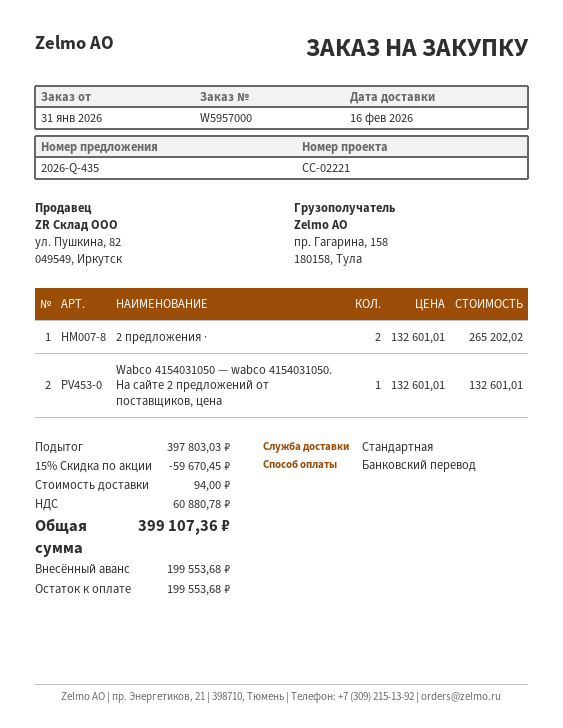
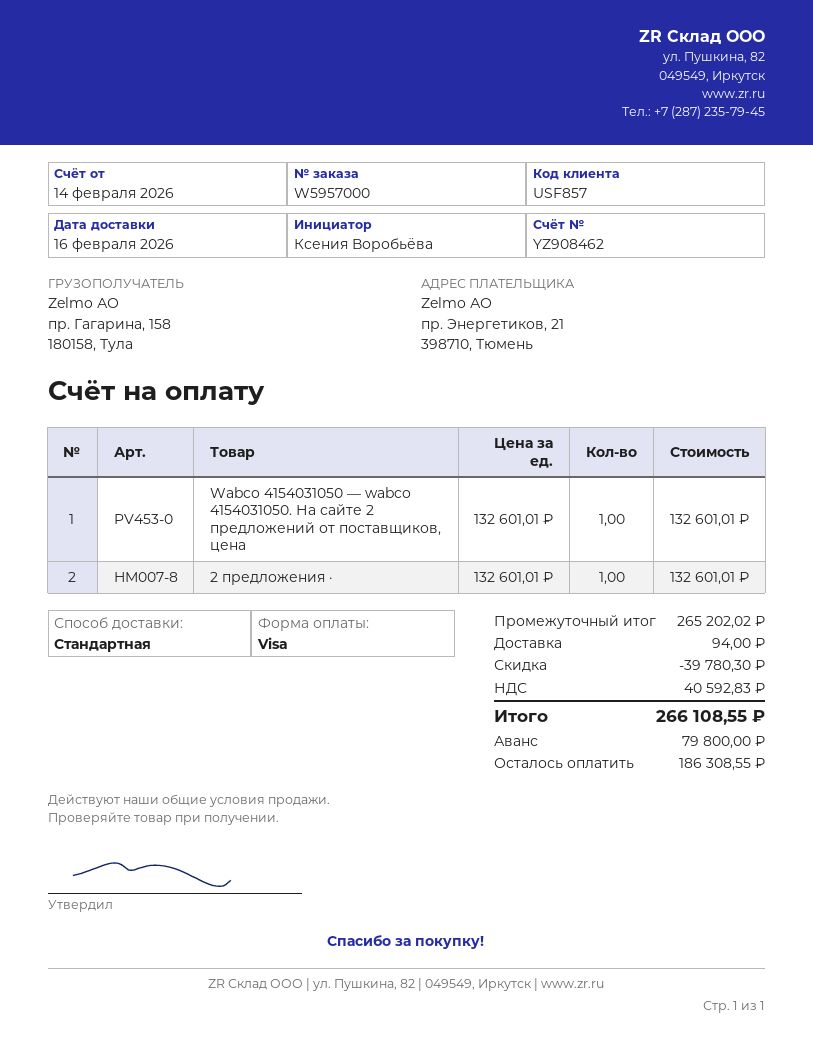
payment method: bank transfer -> Visa
2 предложения ·: 2 x 132601.01 = 265202.02 -> 1 x 132601.01 = 132601.01
subtotal: 397803.03 -> 265202.02
discount: 59670.45 -> 39780.30
tax: 60880.78 -> 40592.83
total: 399107.36 -> 266108.55
deposit: 199553.68 -> 79800.00
balance: 199553.68 -> 186308.55

